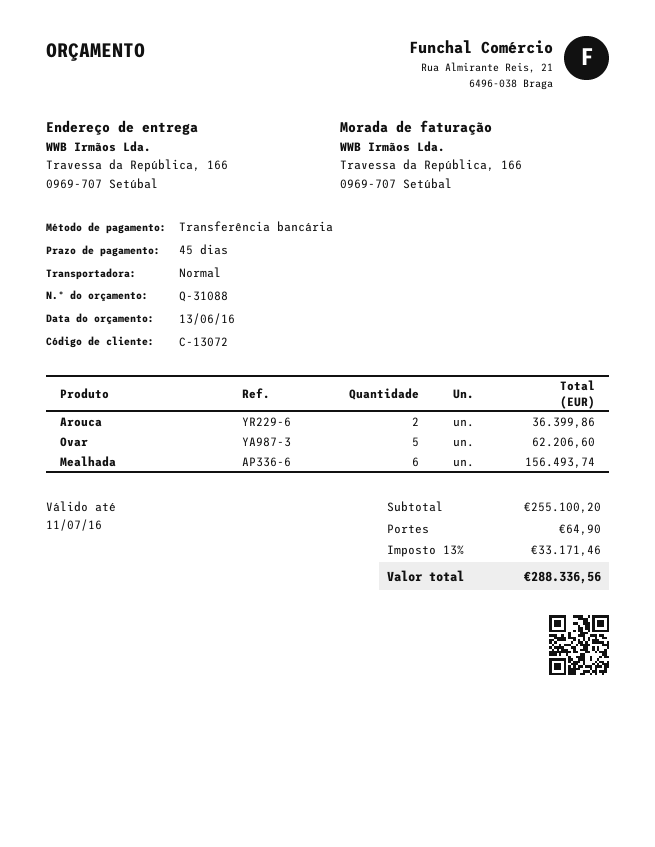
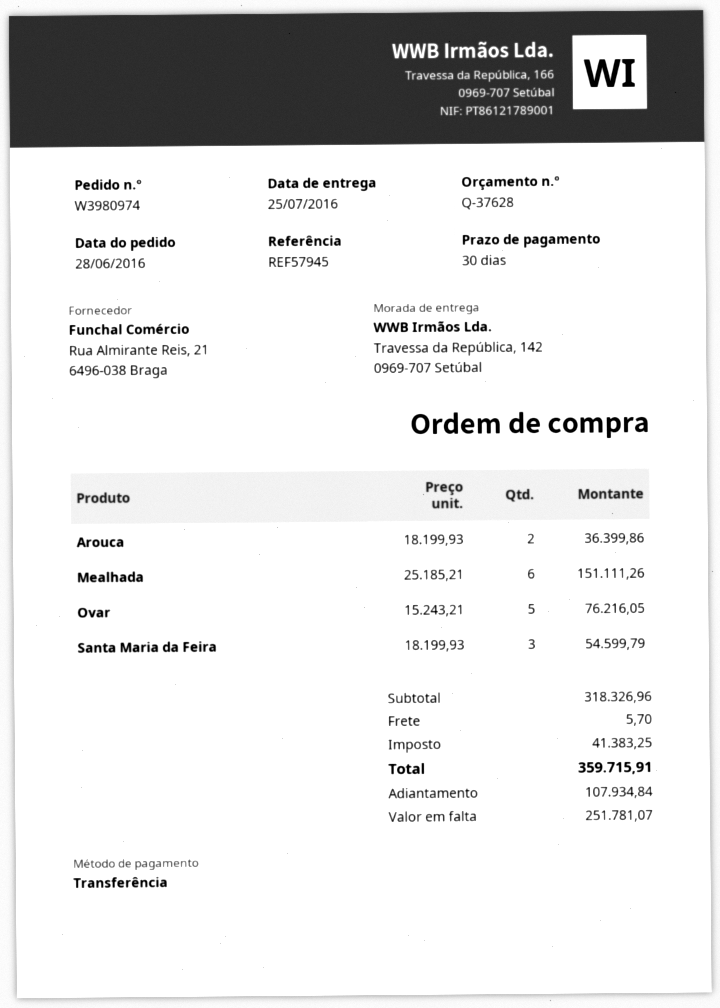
quote number: Q-31088 -> Q-37628
payment terms: 45 days -> 30 days
ship to: Travessa da República, 166, 0969-707 Setúbal -> Travessa da República, 142, 0969-707 Setúbal
Ovar: 5 for 62206.60 -> 5 for 76216.05
Mealhada: 6 for 156493.74 -> 6 for 151111.26
Santa Maria da Feira: none -> 3 for 54599.79
subtotal: 255100.20 -> 318326.96
shipping: 64.90 -> 5.70
tax: 33171.46 -> 41383.25
total: 288336.56 -> 359715.91

